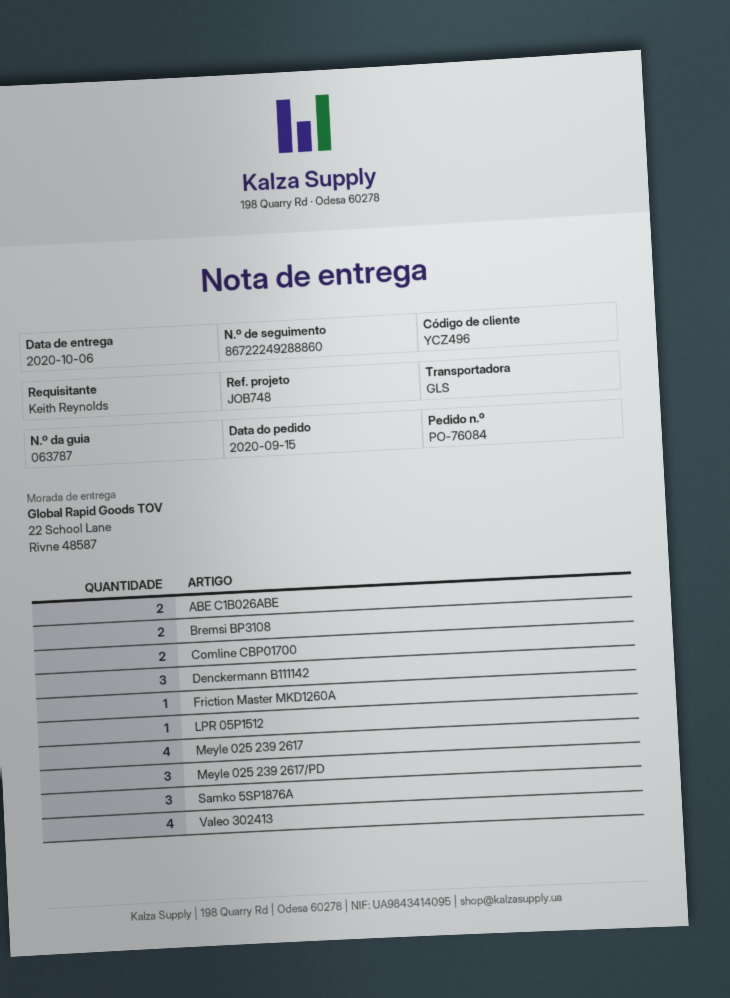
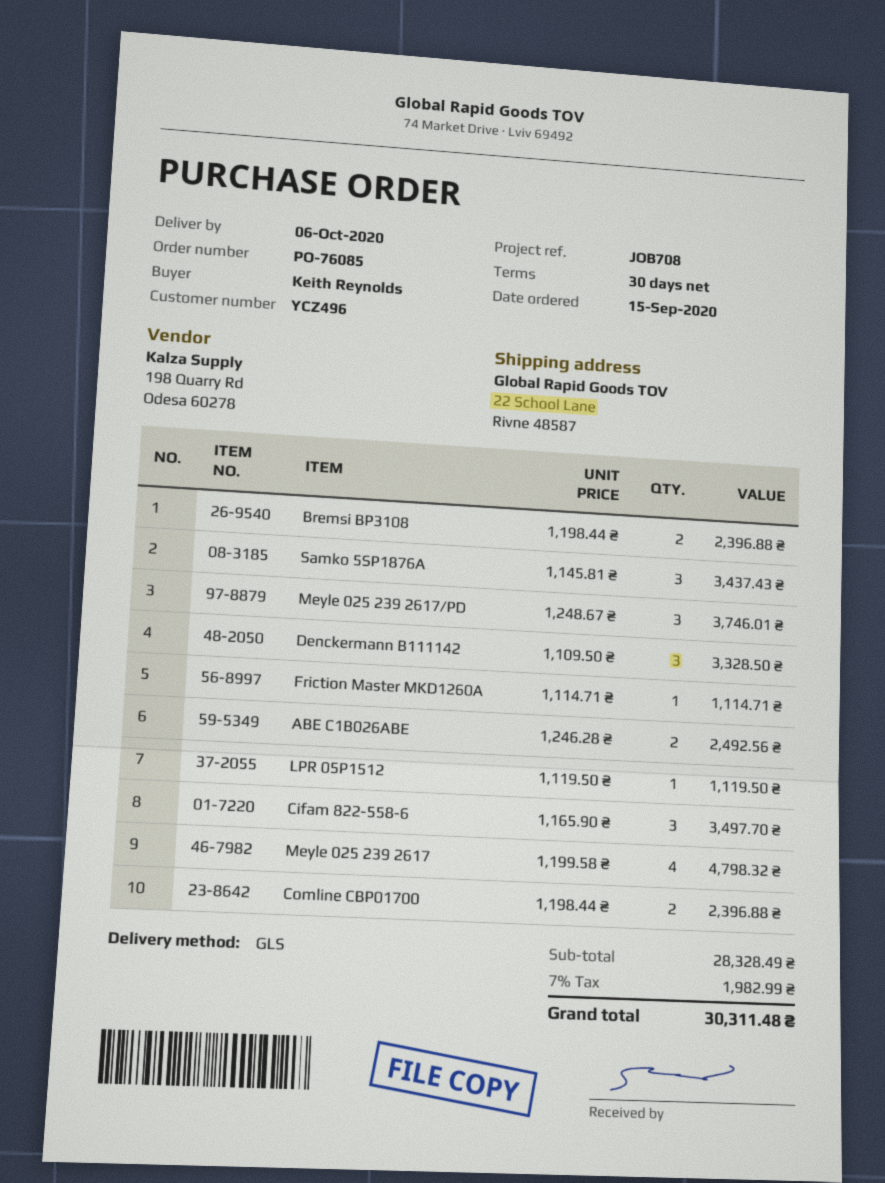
order number: PO-76084 -> PO-76085
reference: JOB748 -> JOB708
Valeo 302413: 4 -> none
Cifam 822-558-6: none -> 3

